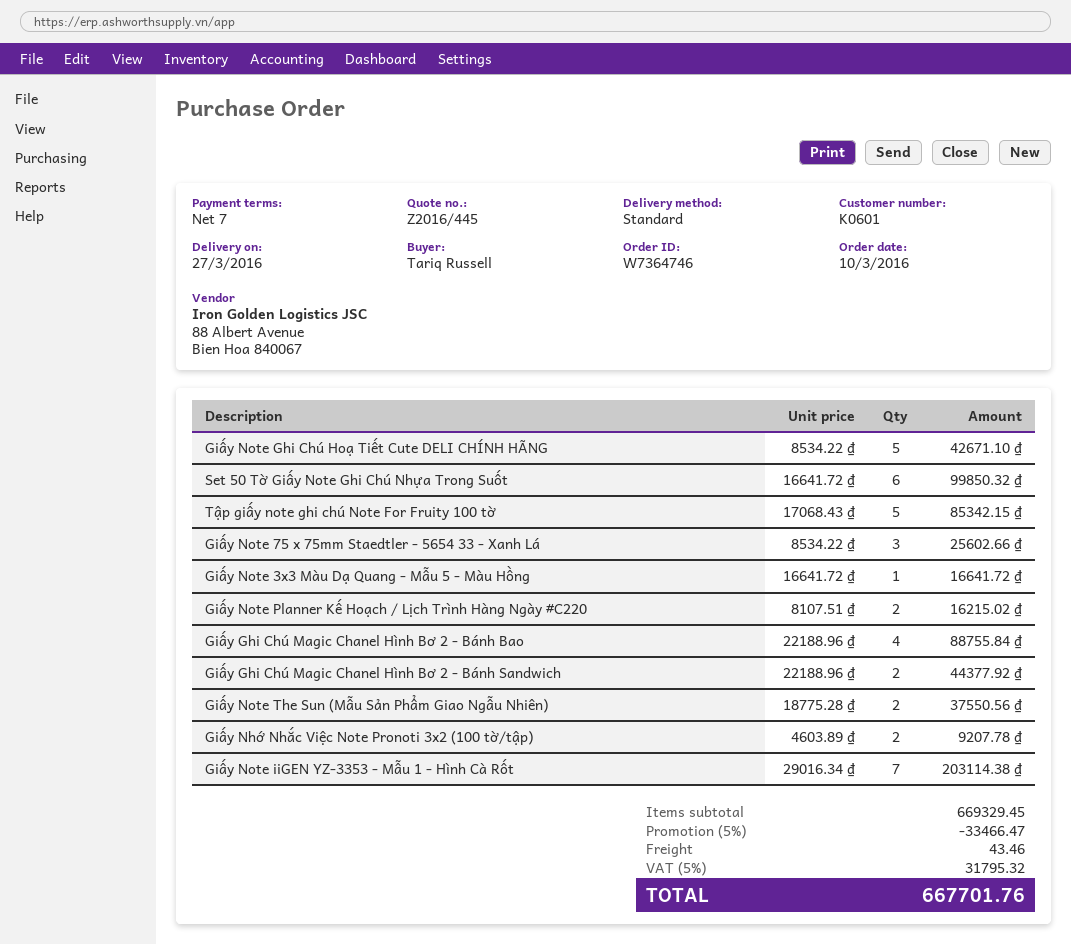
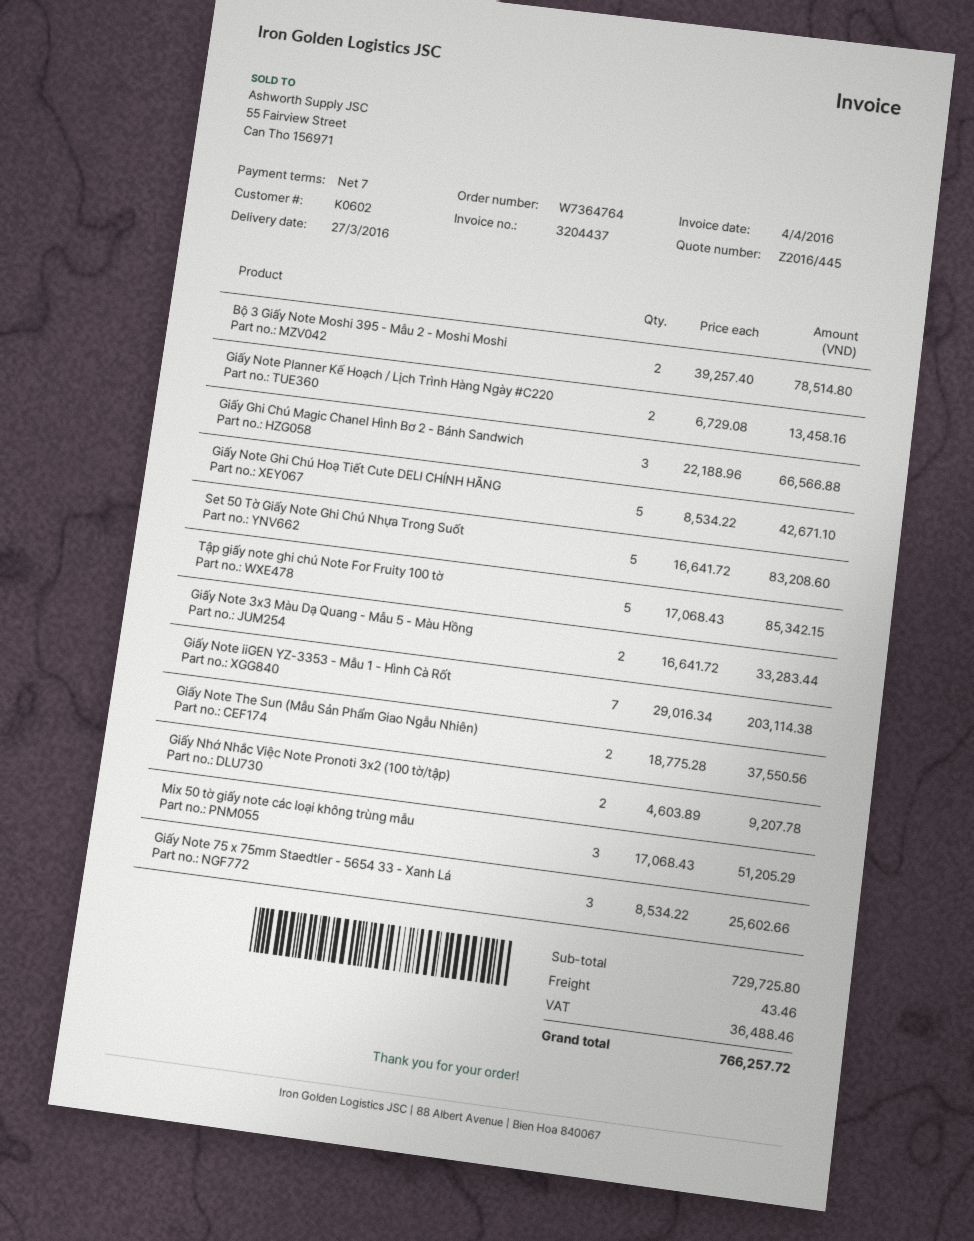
order number: W7364746 -> W7364764
customer number: K0601 -> K0602
Set 50 Tờ Giấy Note Ghi Chú Nhựa Trong Suốt: 6 x 16641.72 = 99850.32 -> 5 x 16641.72 = 83208.60
Giấy Note 3x3 Màu Dạ Quang - Mẫu 5 - Màu Hồng: 1 x 16641.72 = 16641.72 -> 2 x 16641.72 = 33283.44
Giấy Note Planner Kế Hoạch / Lịch Trình Hàng Ngày #C220: 2 x 8107.51 = 16215.02 -> 2 x 6729.08 = 13458.16
Giấy Ghi Chú Magic Chanel Hình Bơ 2 - Bánh Bao: 4 x 22188.96 = 88755.84 -> none
Giấy Ghi Chú Magic Chanel Hình Bơ 2 - Bánh Sandwich: 2 x 22188.96 = 44377.92 -> 3 x 22188.96 = 66566.88
Bộ 3 Giấy Note Moshi 395 - Mẫu 2 - Moshi Moshi: none -> 2 x 39257.40 = 78514.80
Mix 50 tờ giấy note các loại không trùng mẫu: none -> 3 x 17068.43 = 51205.29
subtotal: 669329.45 -> 729725.80
discount: 5% = 33466.47 -> none
tax: 31795.32 -> 36488.46
total: 667701.76 -> 766257.72

